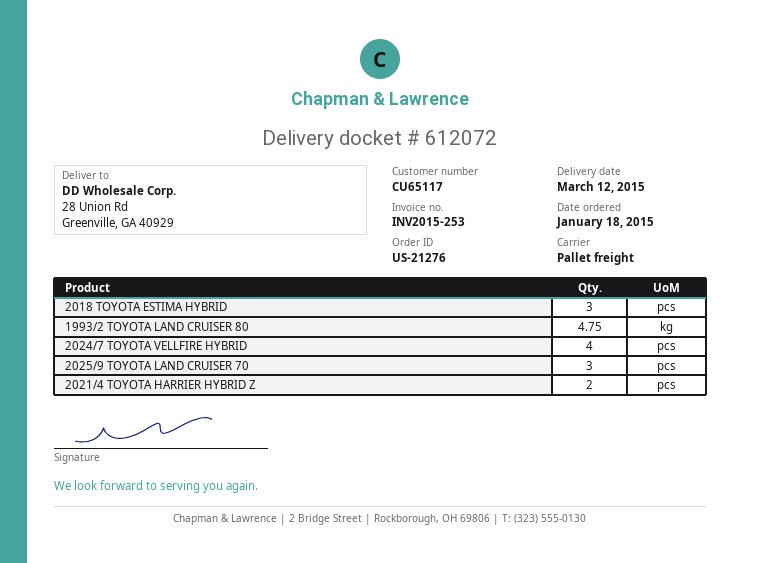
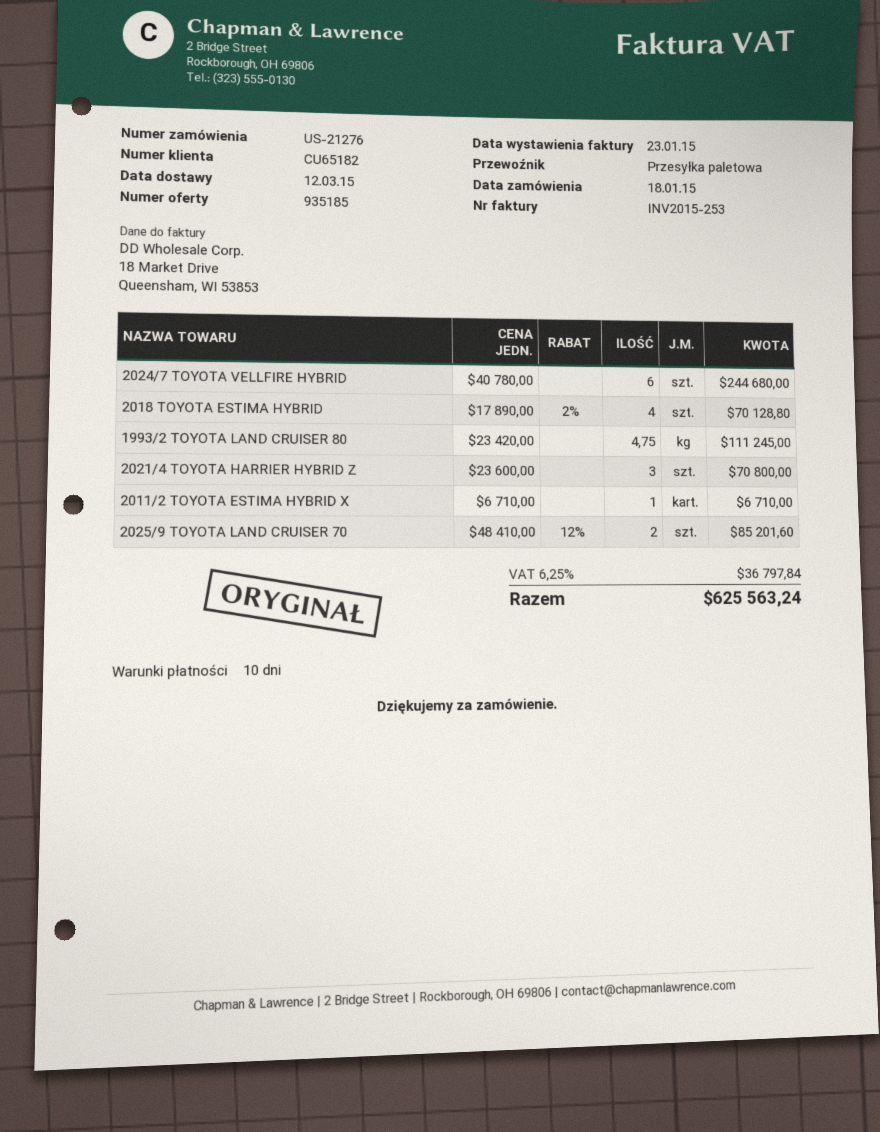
customer number: CU65117 -> CU65182
2018 TOYOTA ESTIMA HYBRID: 3 -> 4
2024/7 TOYOTA VELLFIRE HYBRID: 4 -> 6
2025/9 TOYOTA LAND CRUISER 70: 3 -> 2
2021/4 TOYOTA HARRIER HYBRID Z: 2 -> 3
2011/2 TOYOTA ESTIMA HYBRID X: none -> 1

